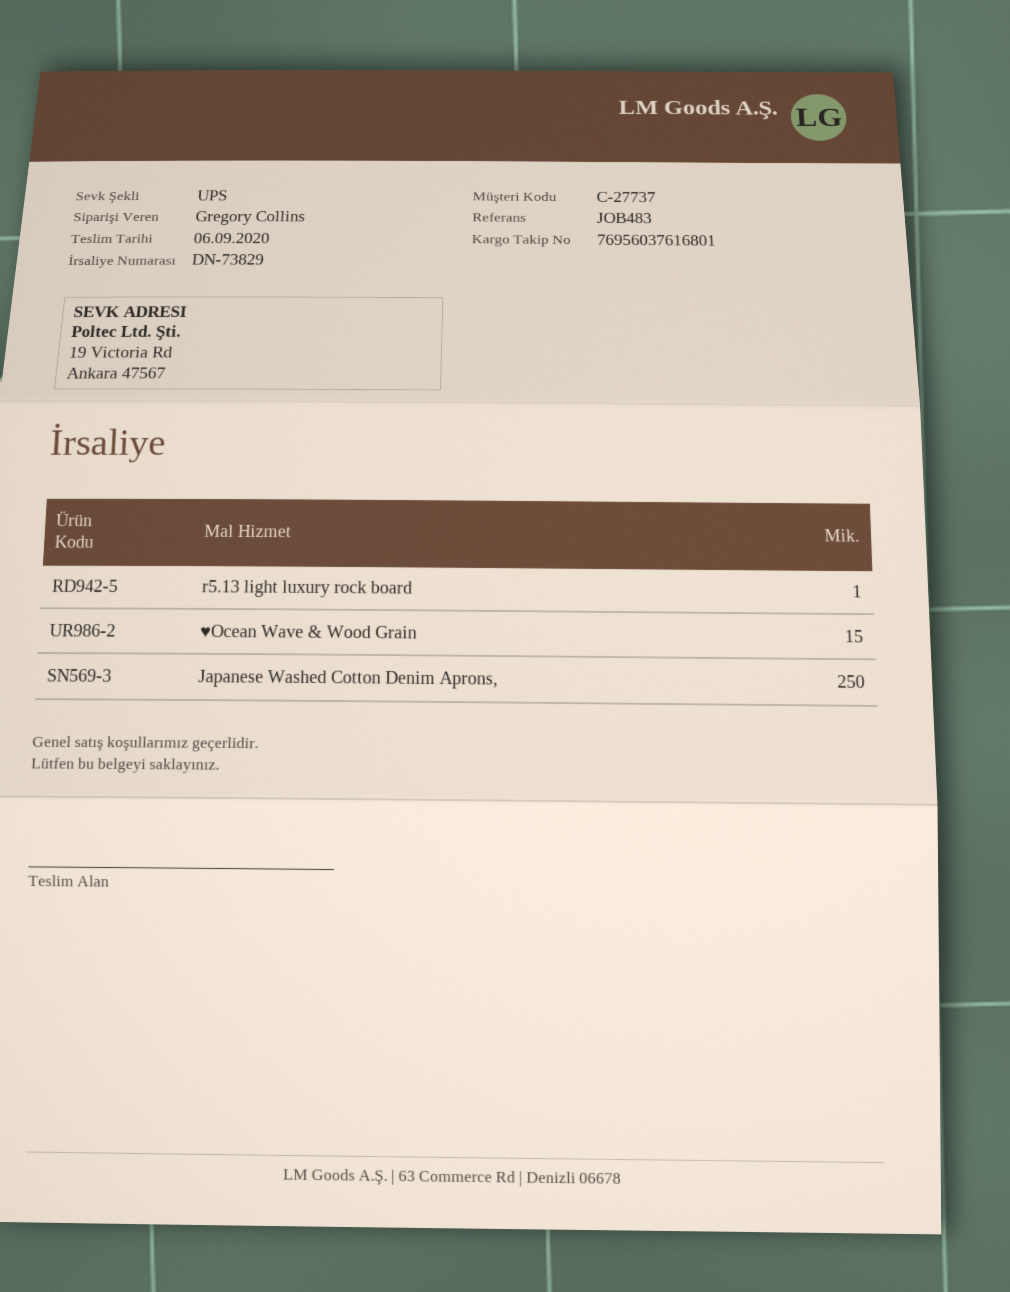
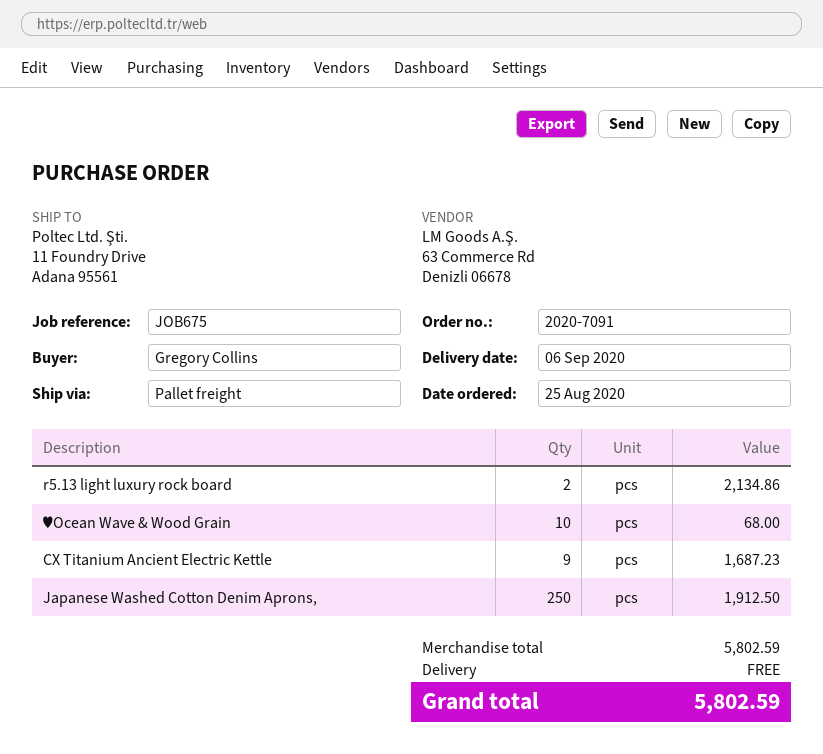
reference: JOB483 -> JOB675
shipping method: UPS -> pallet freight
ship to: 19 Victoria Rd, Ankara 47567 -> 11 Foundry Drive, Adana 95561
r5.13 light luxury rock board: 1 -> 2
♥Ocean Wave & Wood Grain: 15 -> 10
CX Titanium Ancient Electric Kettle: none -> 9

